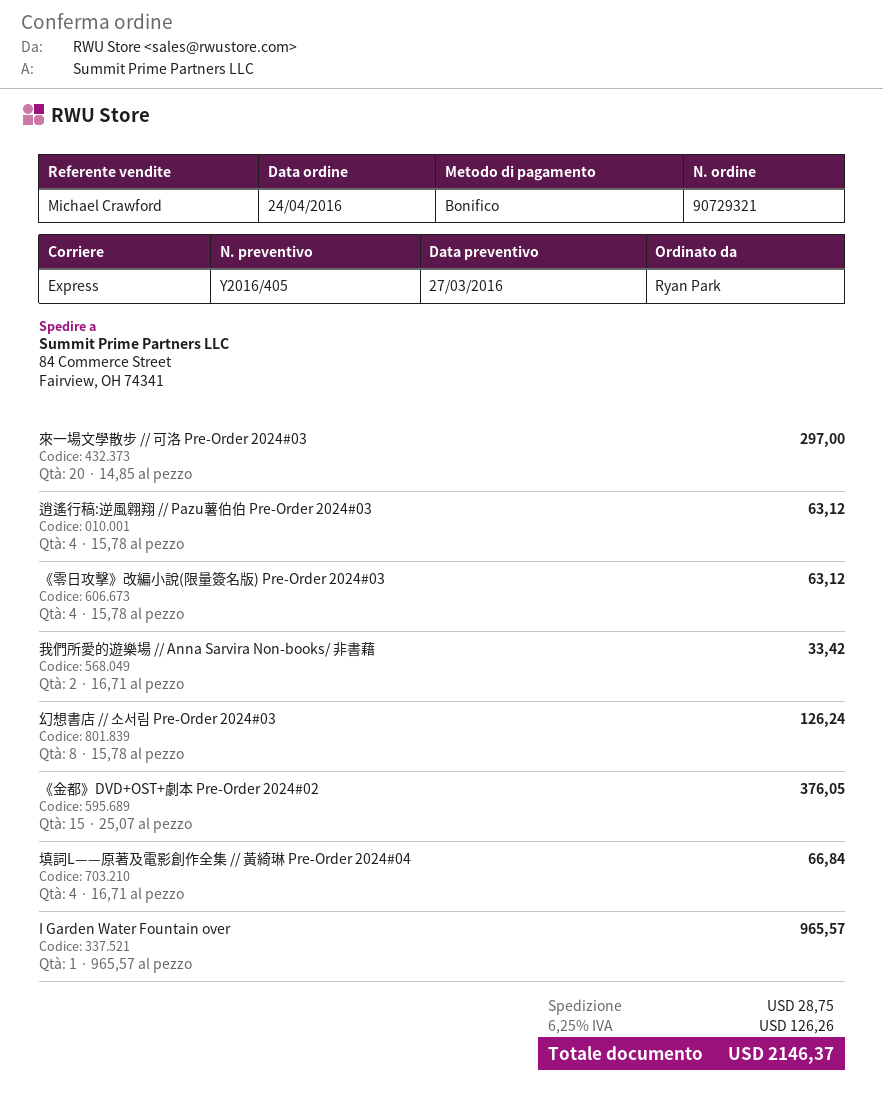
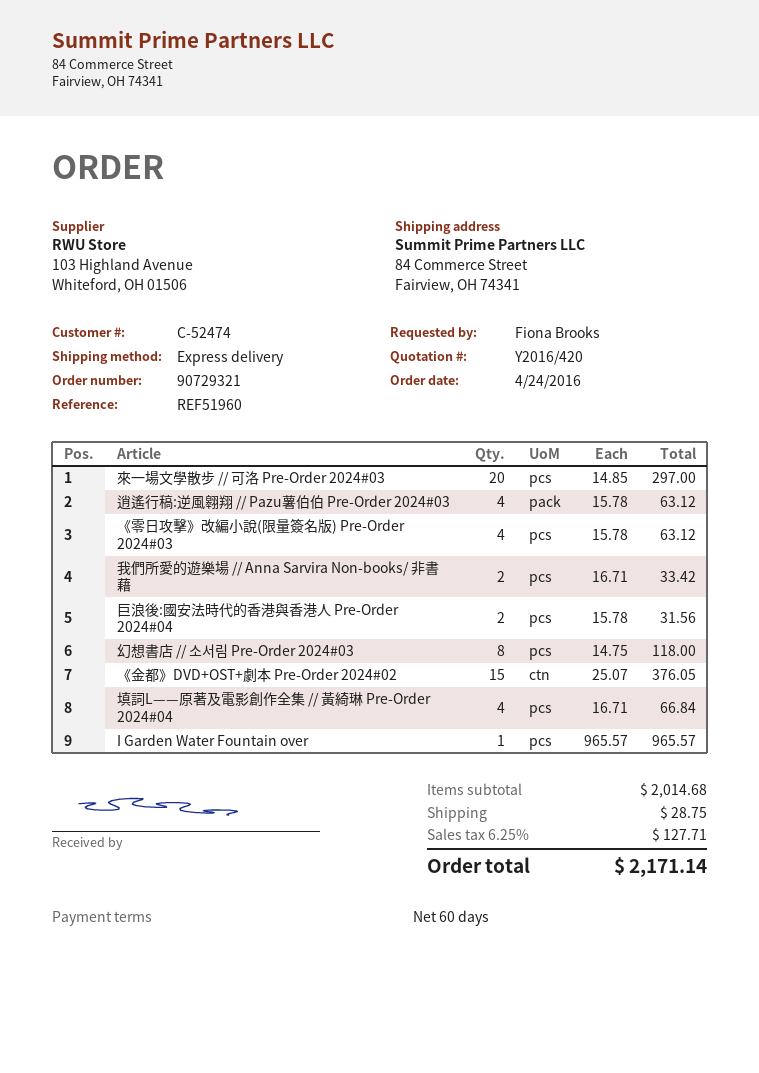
quote number: Y2016/405 -> Y2016/420
ordered by: Ryan Park -> Fiona Brooks
幻想書店 // 소서림 Pre-Order 2024#03: 8 x 15.78 = 126.24 -> 8 x 14.75 = 118.00
巨浪後:國安法時代的香港與香港人 Pre-Order 2024#04: none -> 2 x 15.78 = 31.56
tax: 6.25% = 126.26 -> 6.25% = 127.71
total: 2146.37 -> 2171.14

